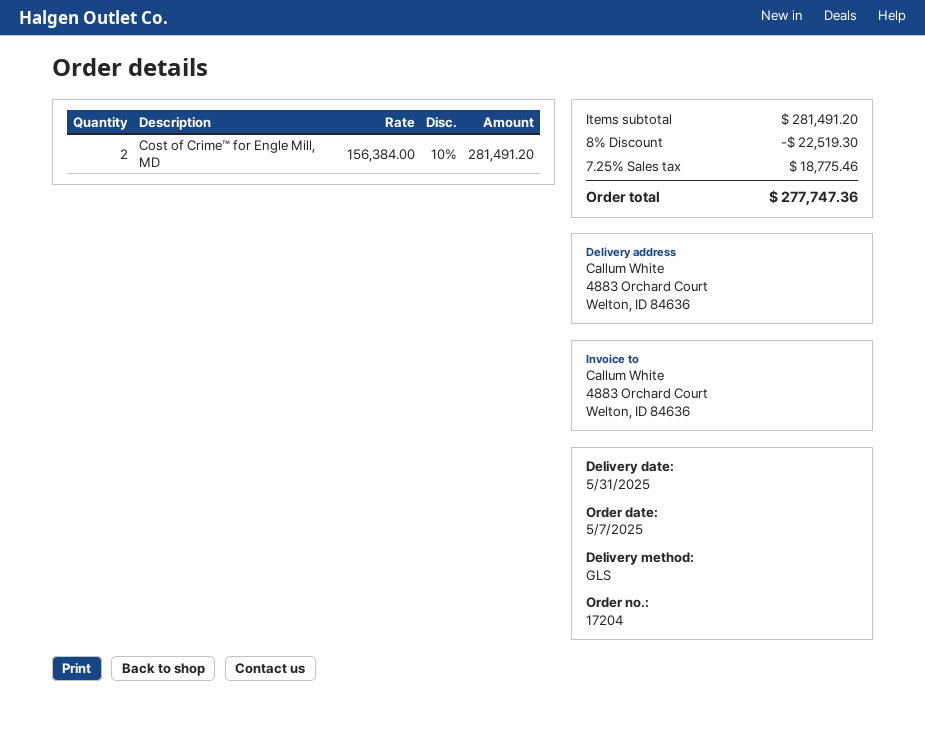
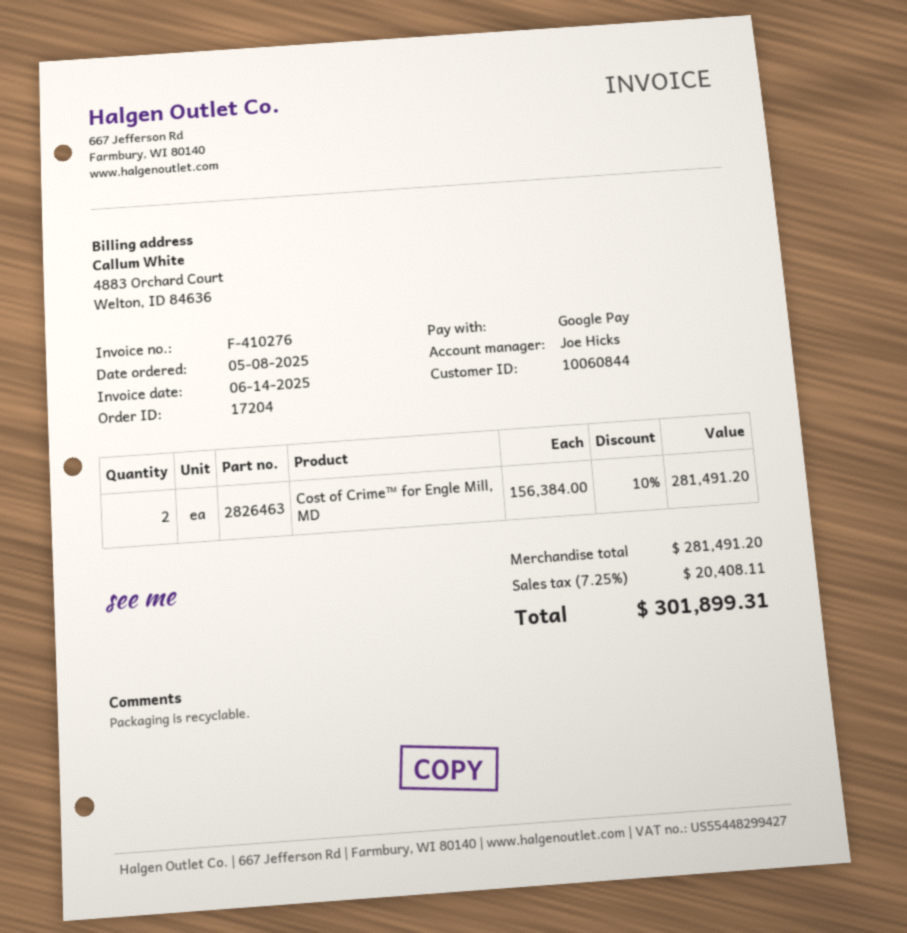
order date: 2025-05-07 -> 2025-05-08
discount: 8% = 22519.30 -> none
tax: 7.25% = 18775.46 -> 7.25% = 20408.11
total: 277747.36 -> 301899.31

